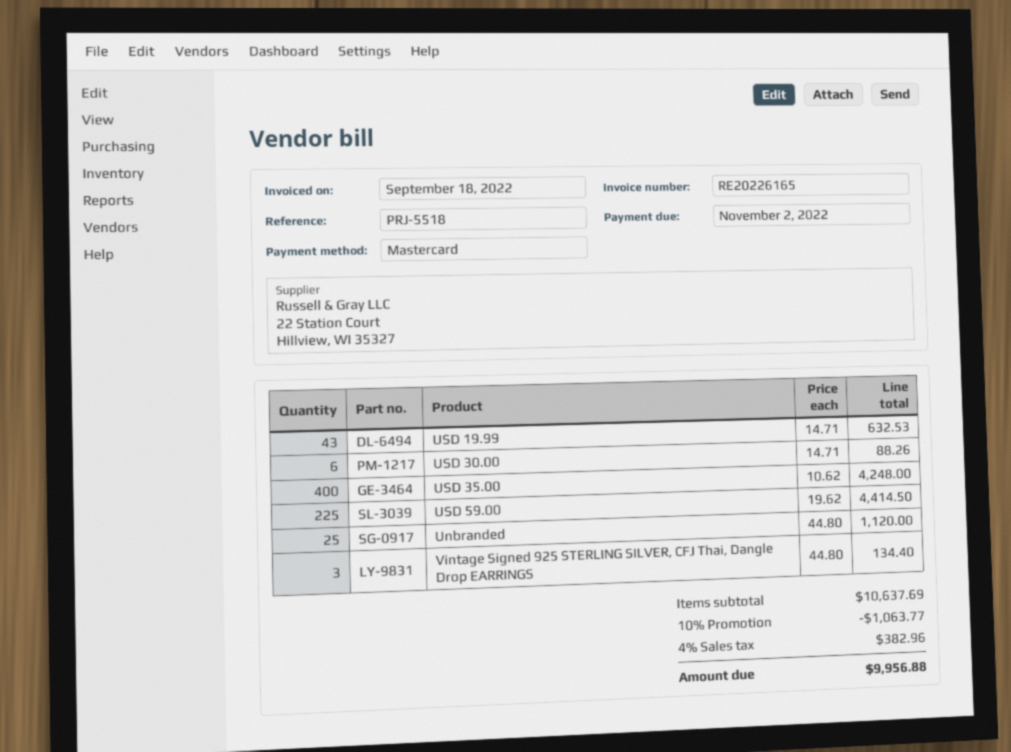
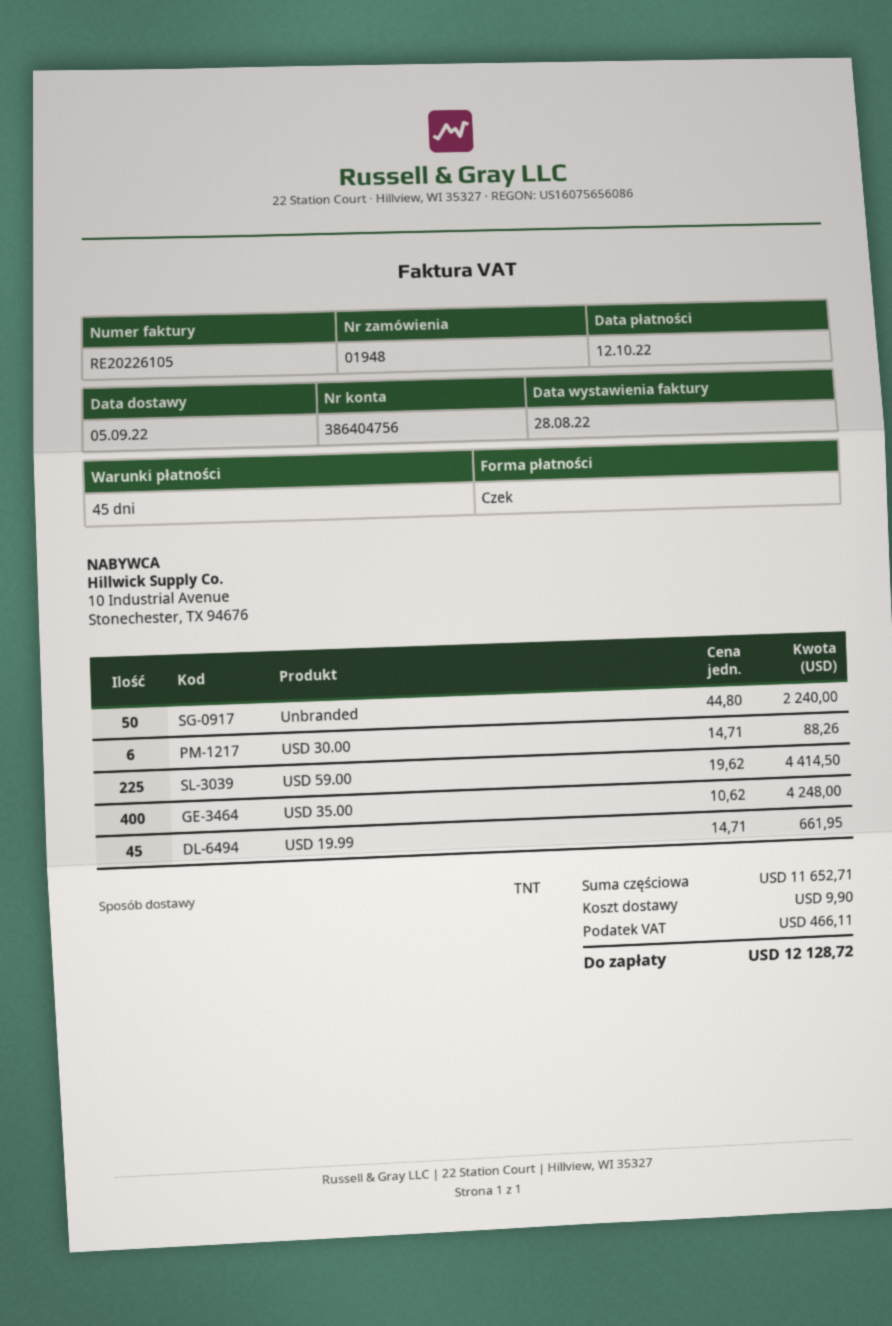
invoice number: RE20226165 -> RE20226105
invoice date: 2022-09-18 -> 2022-08-28
due date: 2022-11-02 -> 2022-10-12
payment method: Mastercard -> cheque
USD 19.99: 43 x 14.71 = 632.53 -> 45 x 14.71 = 661.95
Unbranded: 25 x 44.80 = 1120.00 -> 50 x 44.80 = 2240.00
Vintage Signed 925 STERLING SILVER, CFJ Thai, Dangle Drop EARRINGS: 3 x 44.80 = 134.40 -> none
subtotal: 10637.69 -> 11652.71
discount: 10% = 1063.77 -> none
shipping: none -> 9.90
tax: 382.96 -> 466.11
total: 9956.88 -> 12128.72

